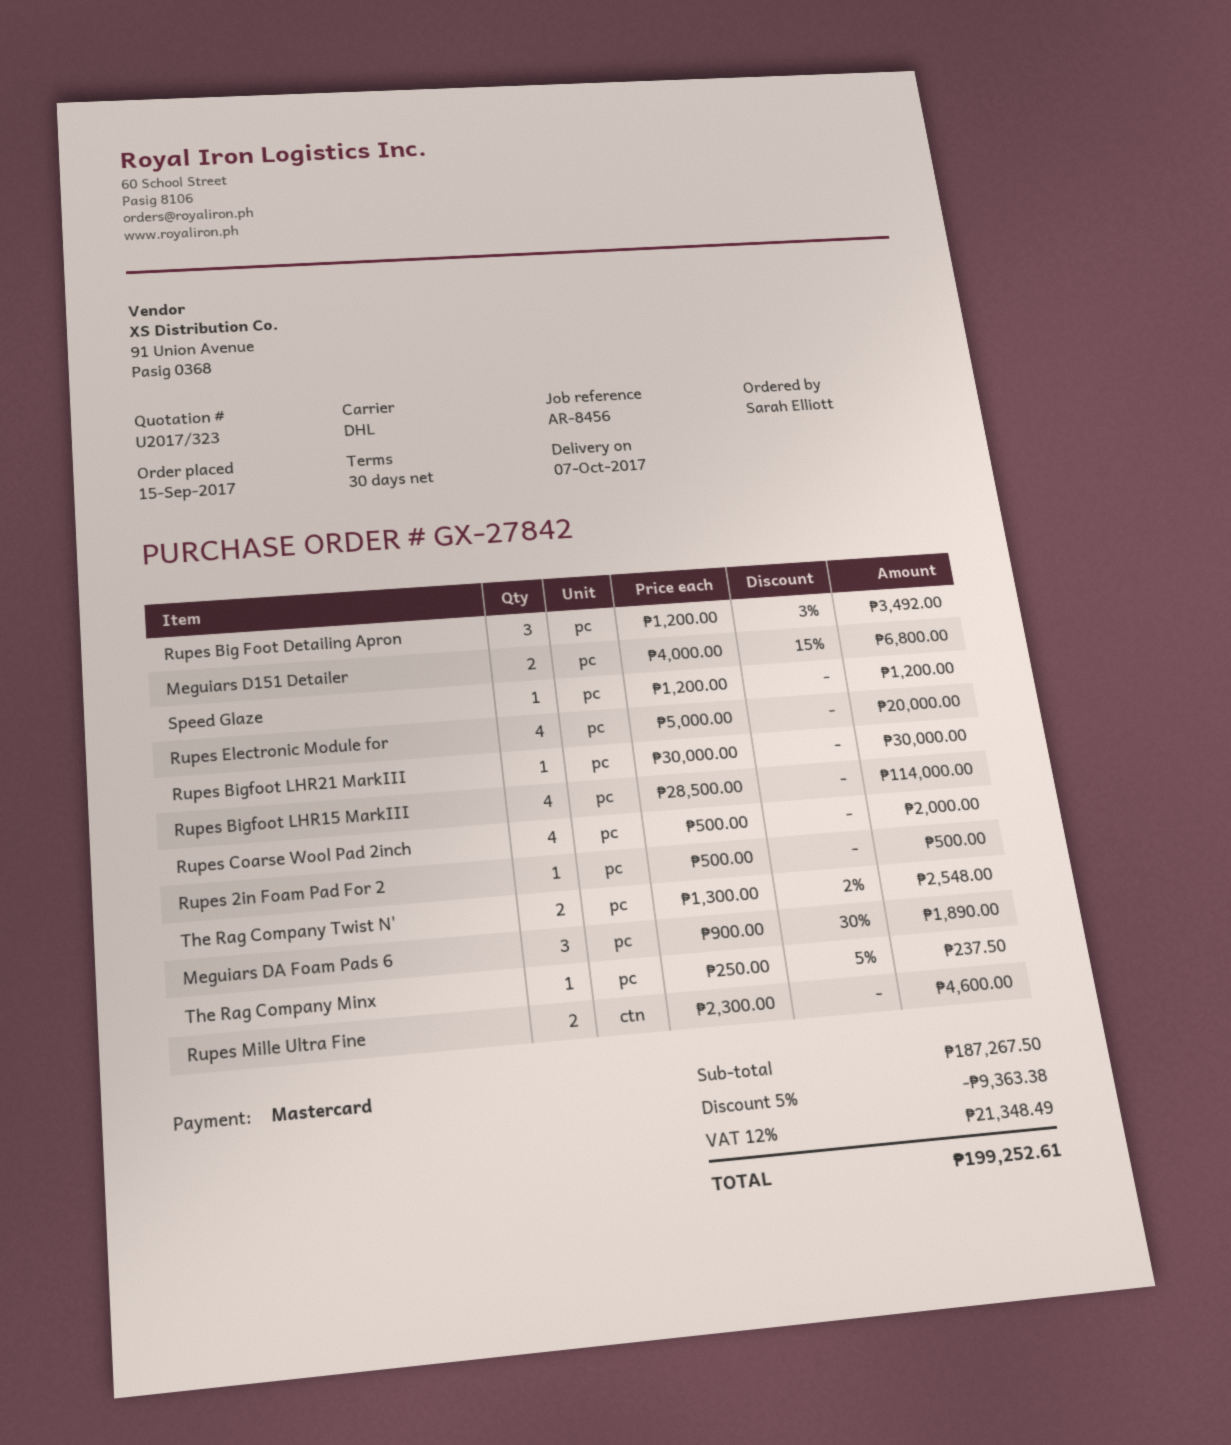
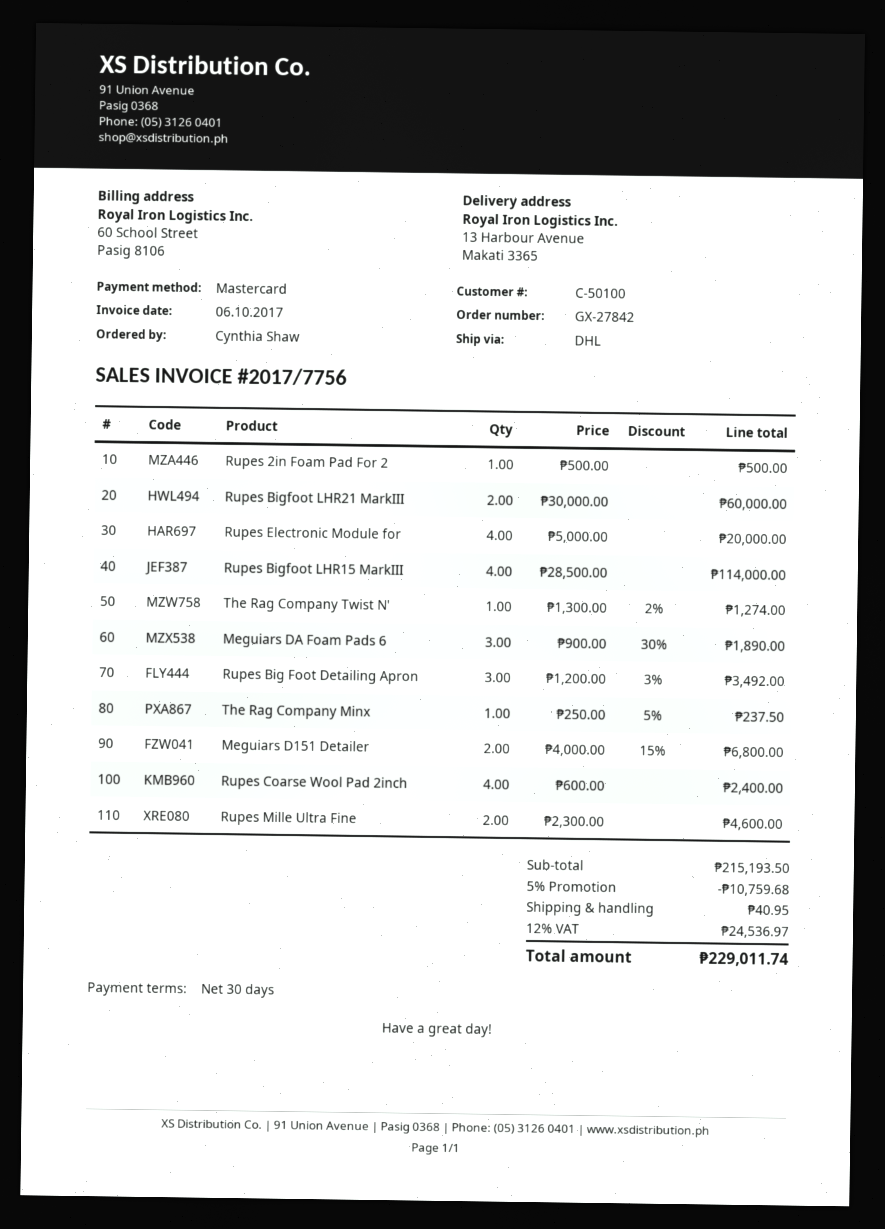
ordered by: Sarah Elliott -> Cynthia Shaw
Speed Glaze: 1 x 1200.00 = 1200.00 -> none
Rupes Bigfoot LHR21 MarkIII: 1 x 30000.00 = 30000.00 -> 2 x 30000.00 = 60000.00
Rupes Coarse Wool Pad 2inch: 4 x 500.00 = 2000.00 -> 4 x 600.00 = 2400.00
The Rag Company Twist N': 2 x 1300.00 - 2% = 2548.00 -> 1 x 1300.00 - 2% = 1274.00
subtotal: 187267.50 -> 215193.50
discount: 5% = 9363.38 -> 5% = 10759.68
shipping: none -> 40.95
tax: 12% = 21348.49 -> 12% = 24536.97
total: 199252.61 -> 229011.74

